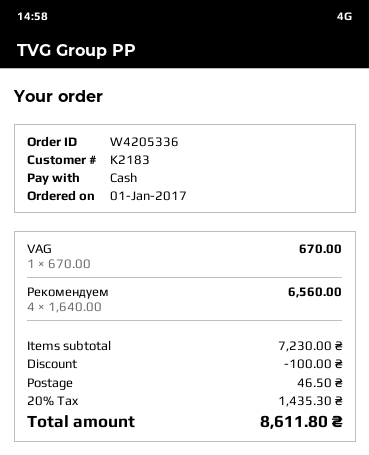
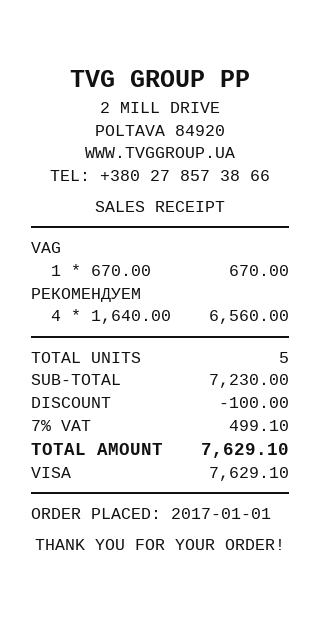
payment method: cash -> Visa
shipping: 46.50 -> none
tax: 20% = 1435.30 -> 7% = 499.10
total: 8611.80 -> 7629.10

